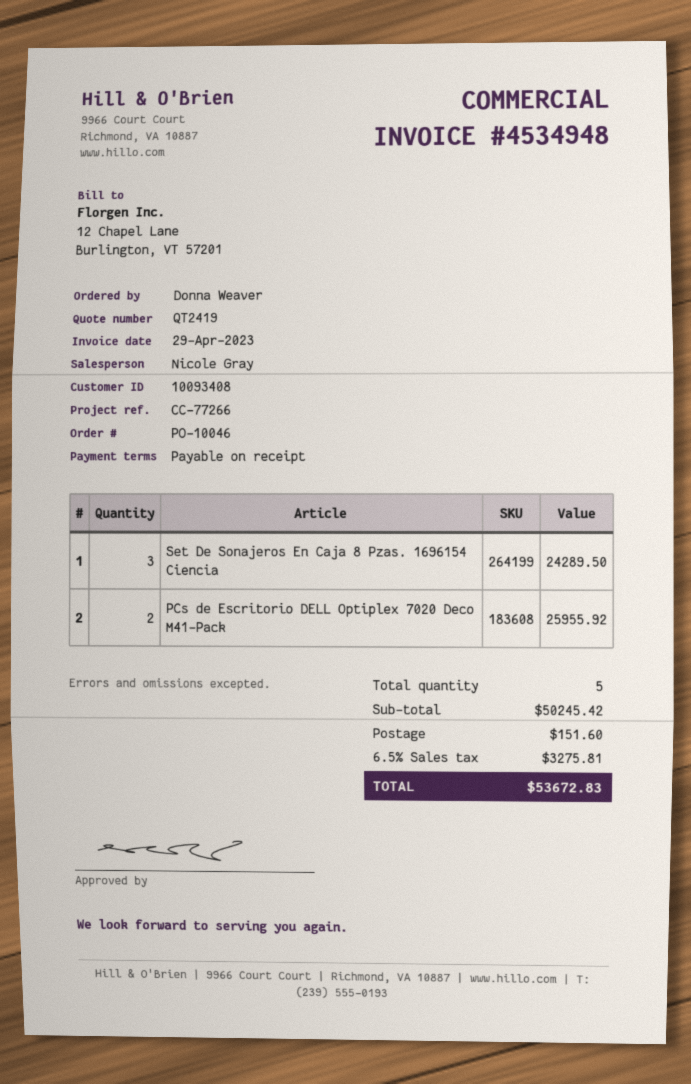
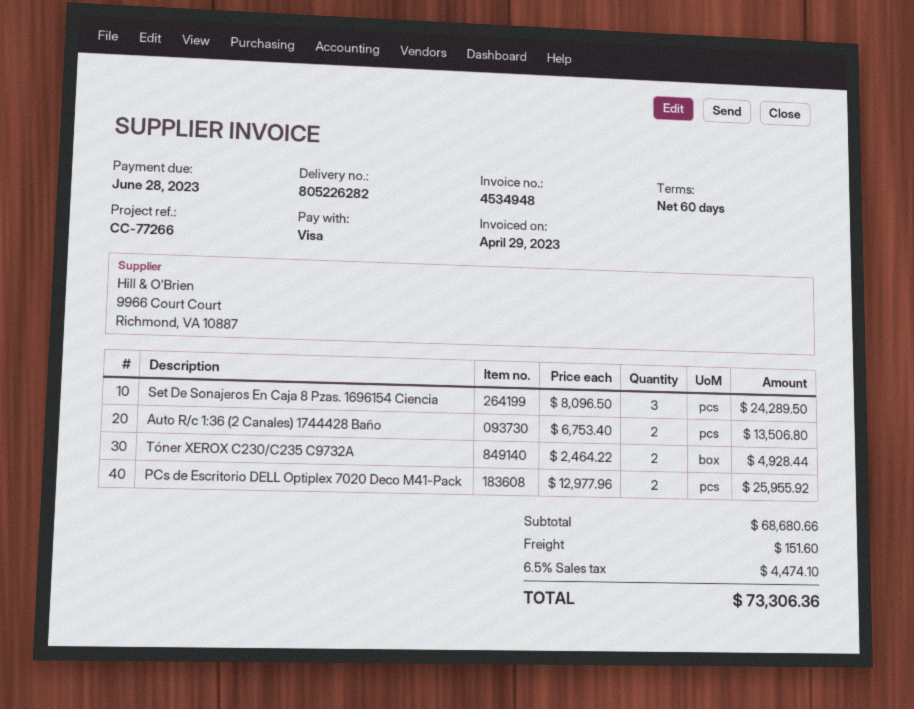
payment terms: on receipt -> 60 days
Auto R/c 1:36 (2 Canales) 1744428 Baño: none -> 2 for 13506.80
Tóner XEROX C230/C235 C9732A: none -> 2 for 4928.44
subtotal: 50245.42 -> 68680.66
tax: 6.5% = 3275.81 -> 6.5% = 4474.10
total: 53672.83 -> 73306.36

